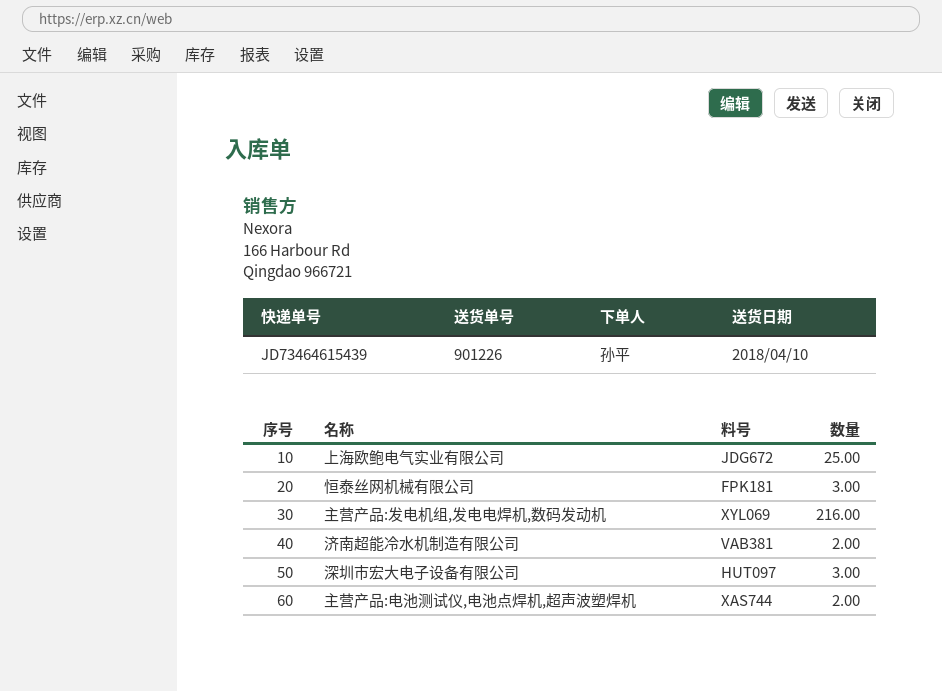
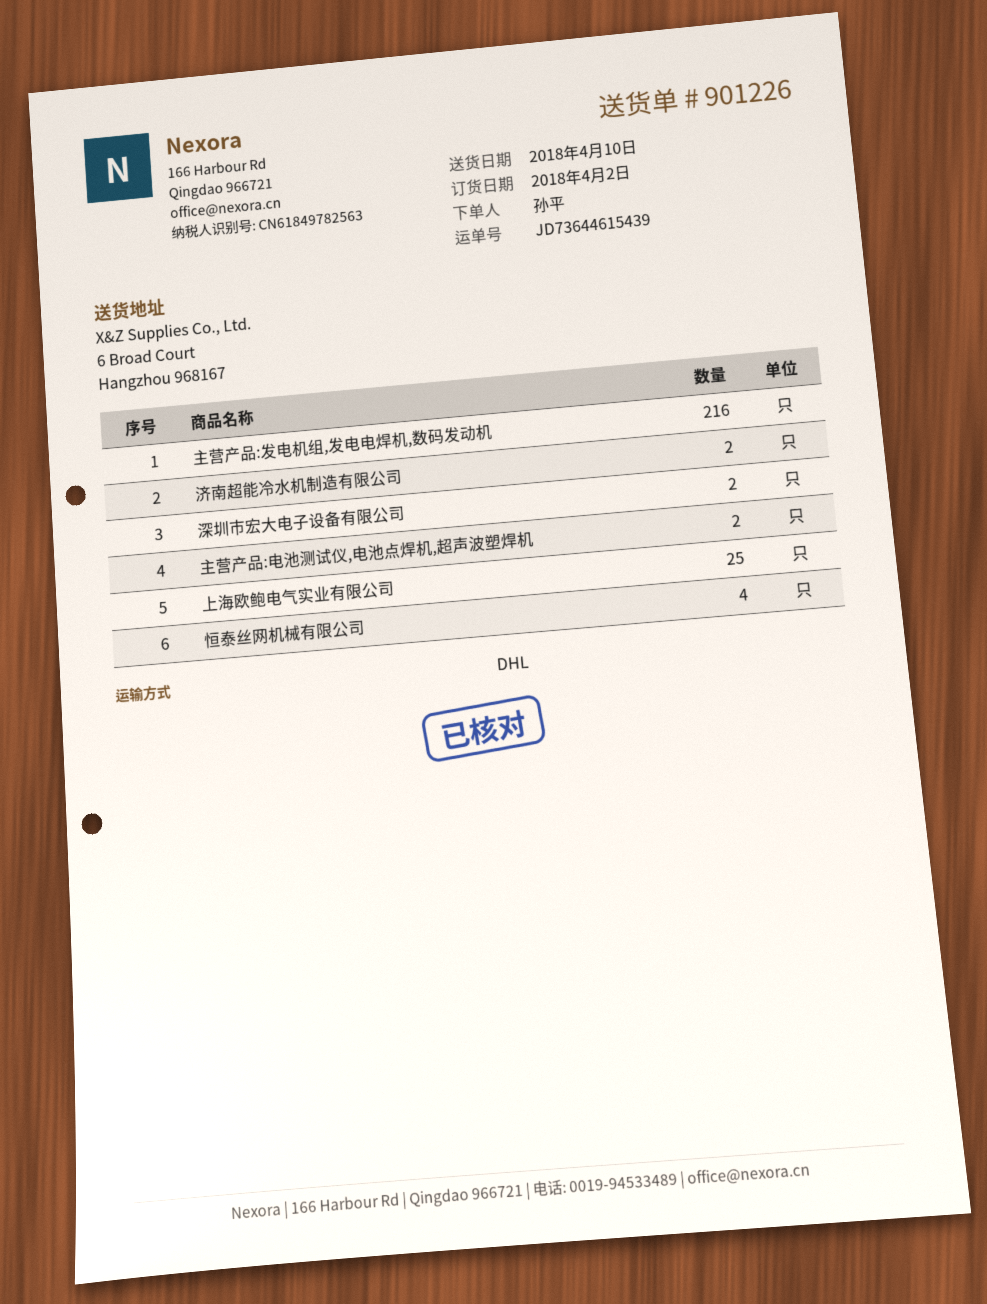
tracking number: JD73464615439 -> JD73644615439
恒泰丝网机械有限公司: 3 -> 4
深圳市宏大电子设备有限公司: 3 -> 2

